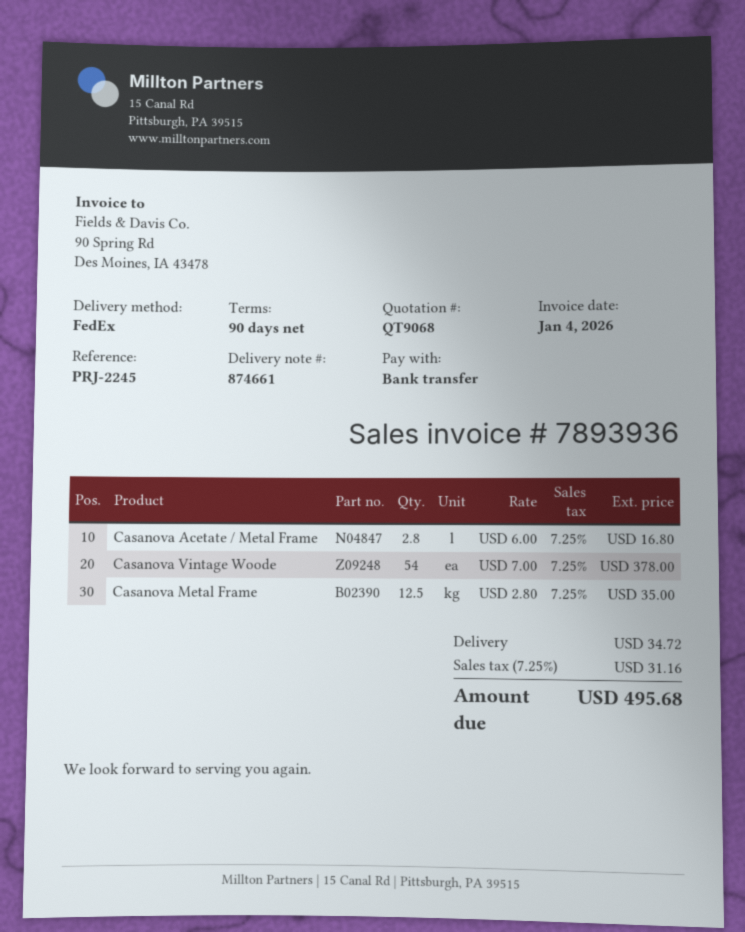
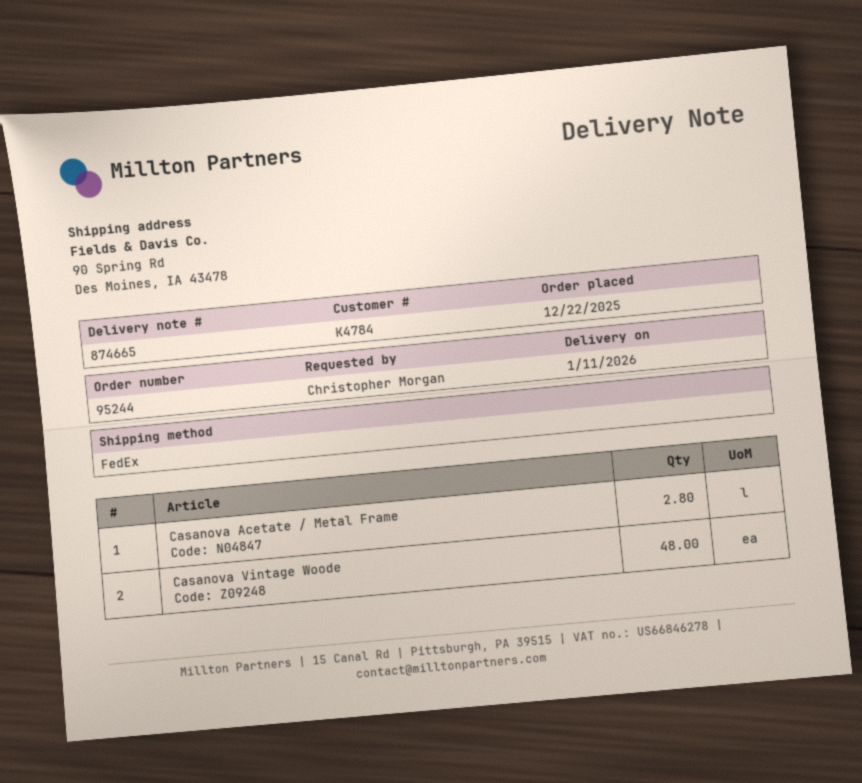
delivery note number: 874661 -> 874665
Casanova Vintage Woode: 54 -> 48
Casanova Metal Frame: 12.5 -> none

